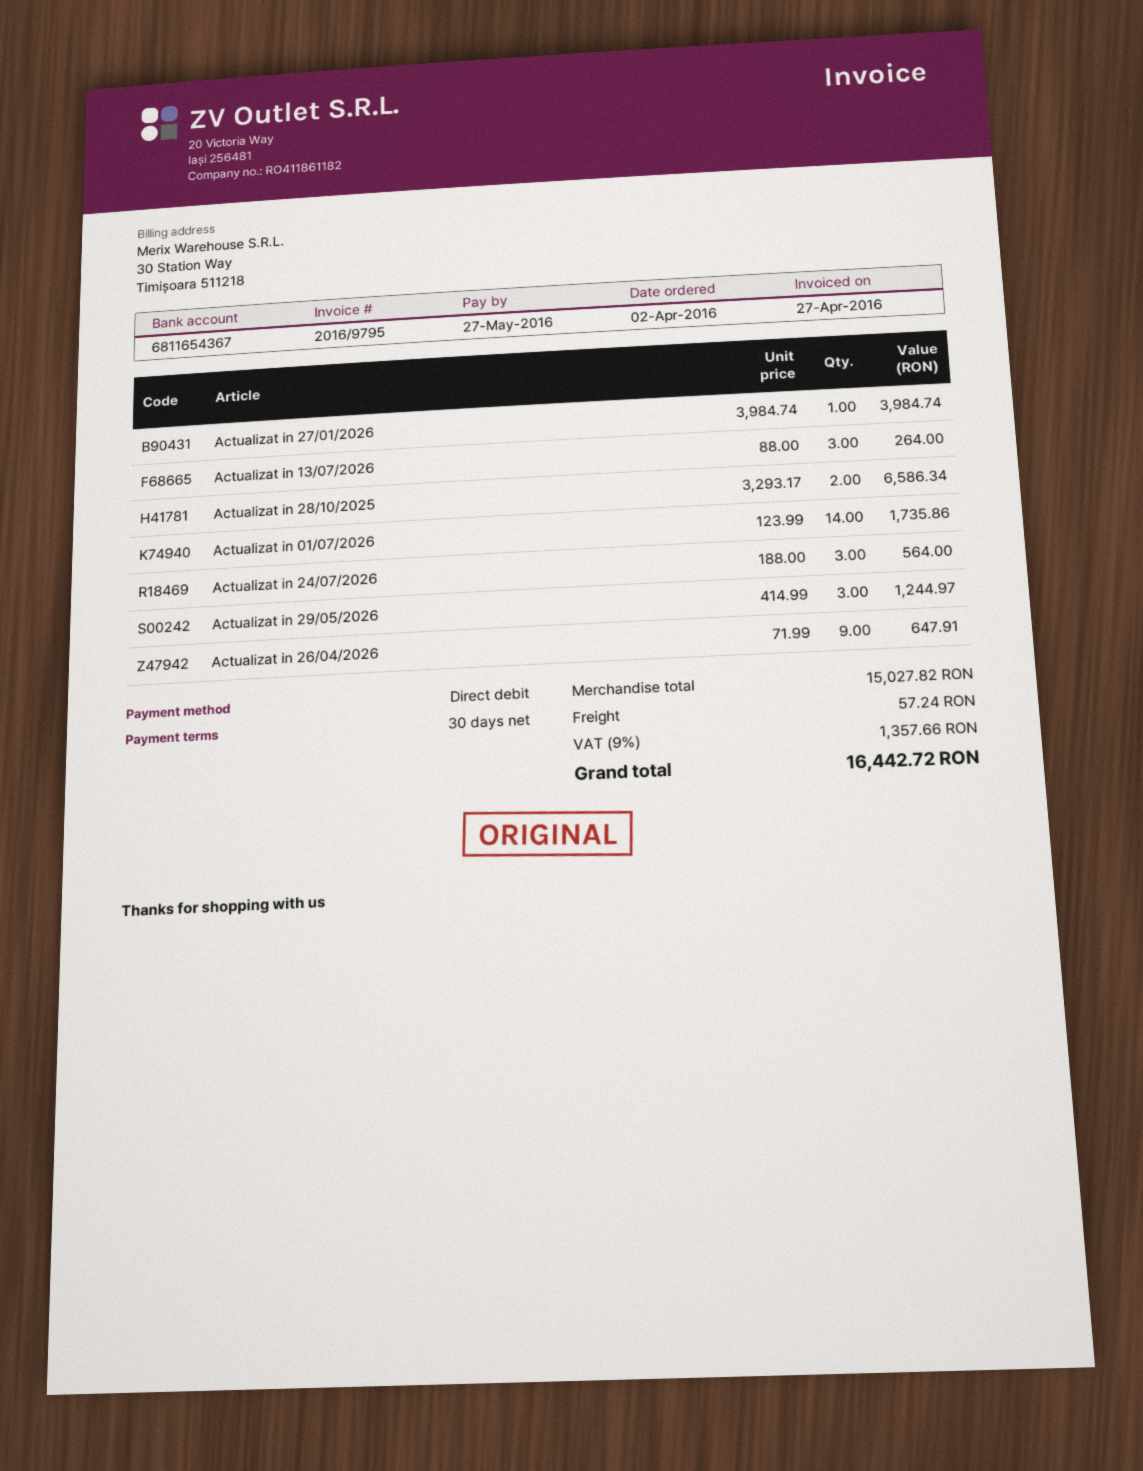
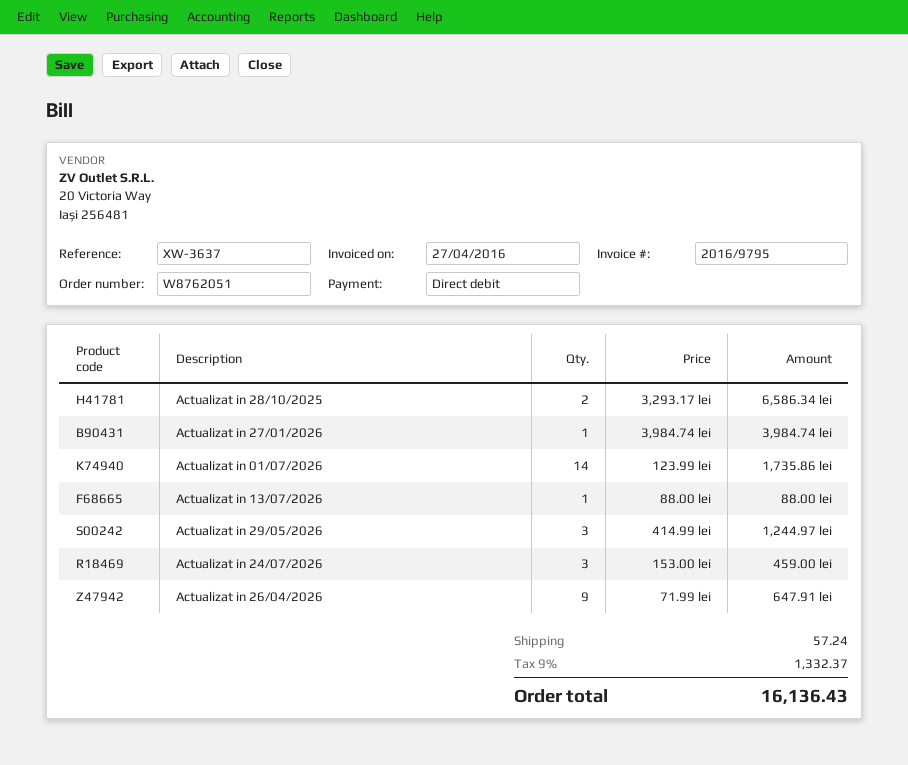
Actualizat in 13/07/2026: 3 x 88.00 = 264.00 -> 1 x 88.00 = 88.00
Actualizat in 24/07/2026: 3 x 188.00 = 564.00 -> 3 x 153.00 = 459.00
tax: 9% = 1357.66 -> 9% = 1332.37
total: 16442.72 -> 16136.43

